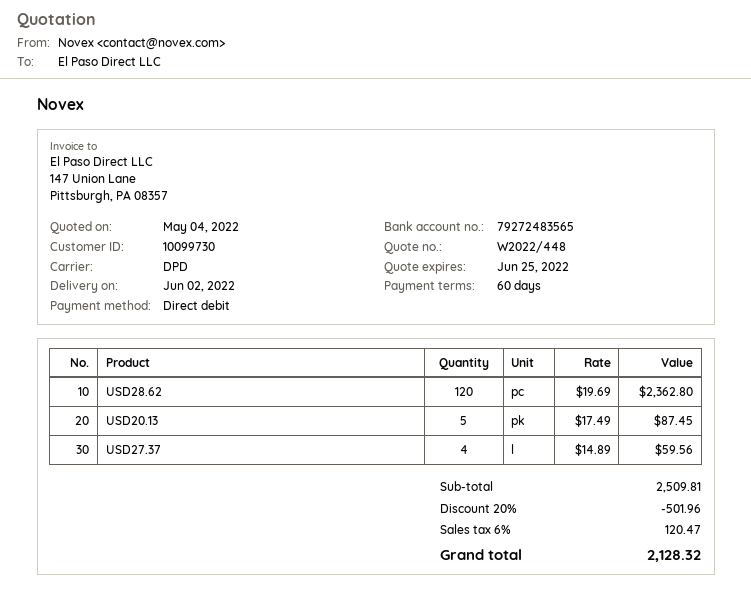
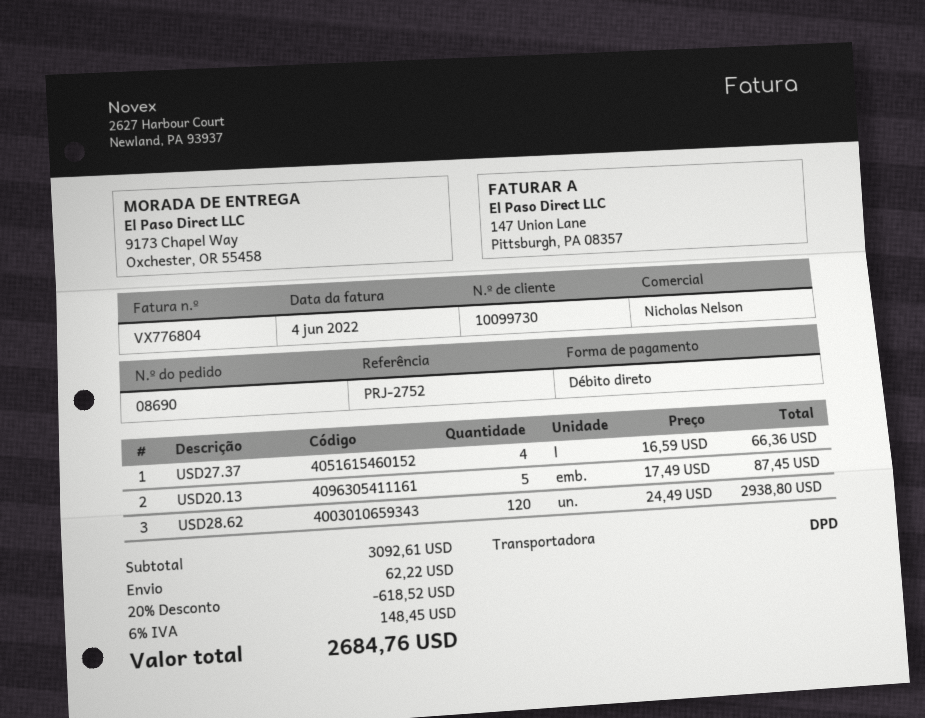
USD28.62: 120 x 19.69 = 2362.80 -> 120 x 24.49 = 2938.80
USD27.37: 4 x 14.89 = 59.56 -> 4 x 16.59 = 66.36
subtotal: 2509.81 -> 3092.61
discount: 20% = 501.96 -> 20% = 618.52
shipping: none -> 62.22
tax: 6% = 120.47 -> 6% = 148.45
total: 2128.32 -> 2684.76

